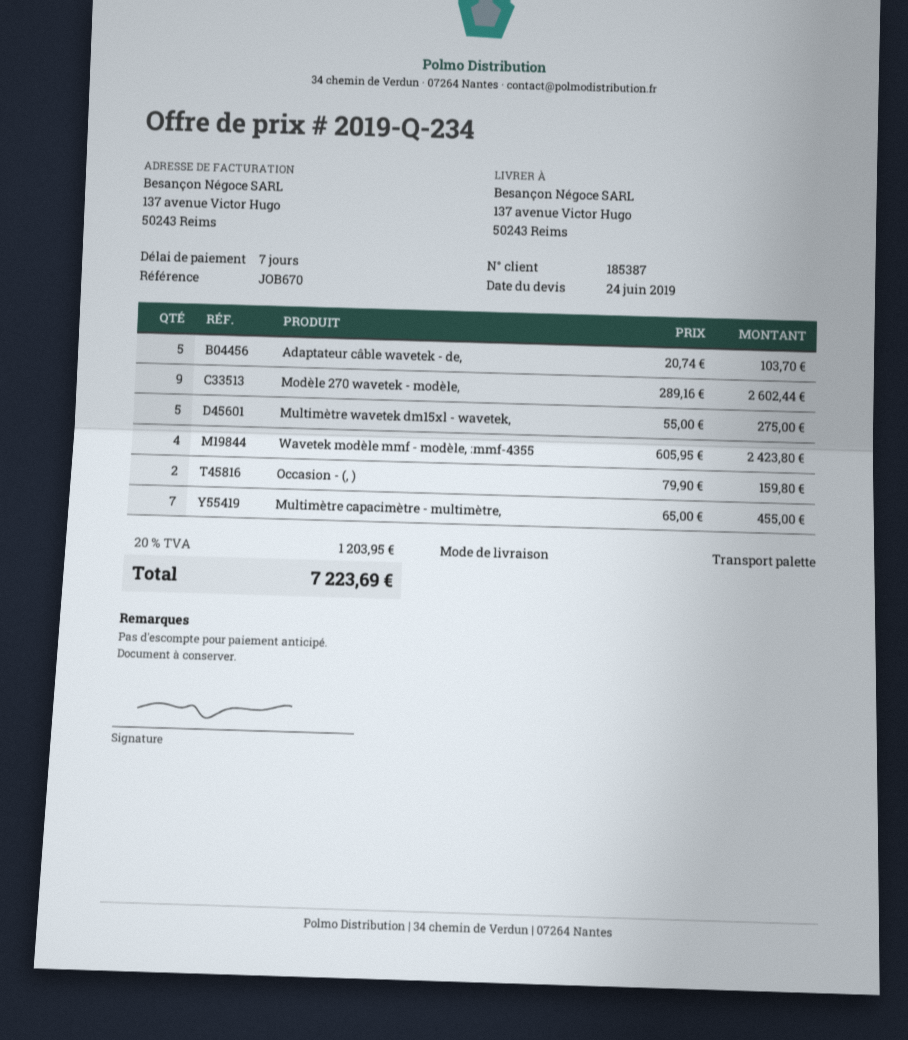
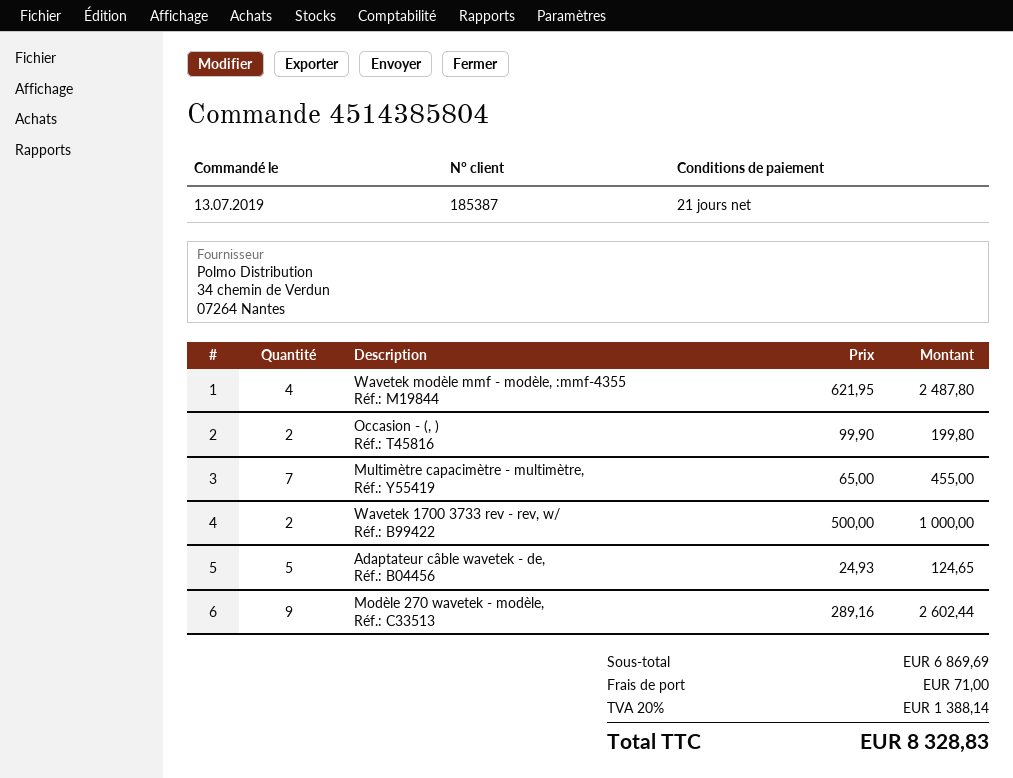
payment terms: 7 days -> 21 days
Adaptateur câble wavetek - de,: 5 x 20.74 = 103.70 -> 5 x 24.93 = 124.65
Multimètre wavetek dm15xl - wavetek,: 5 x 55.00 = 275.00 -> none
Wavetek modèle mmf - modèle, :mmf-4355: 4 x 605.95 = 2423.80 -> 4 x 621.95 = 2487.80
Occasion - (, ): 2 x 79.90 = 159.80 -> 2 x 99.90 = 199.80
Wavetek 1700 3733 rev - rev, w/: none -> 2 x 500.00 = 1000.00
shipping: none -> 71.00
tax: 20% = 1203.95 -> 20% = 1388.14
total: 7223.69 -> 8328.83

